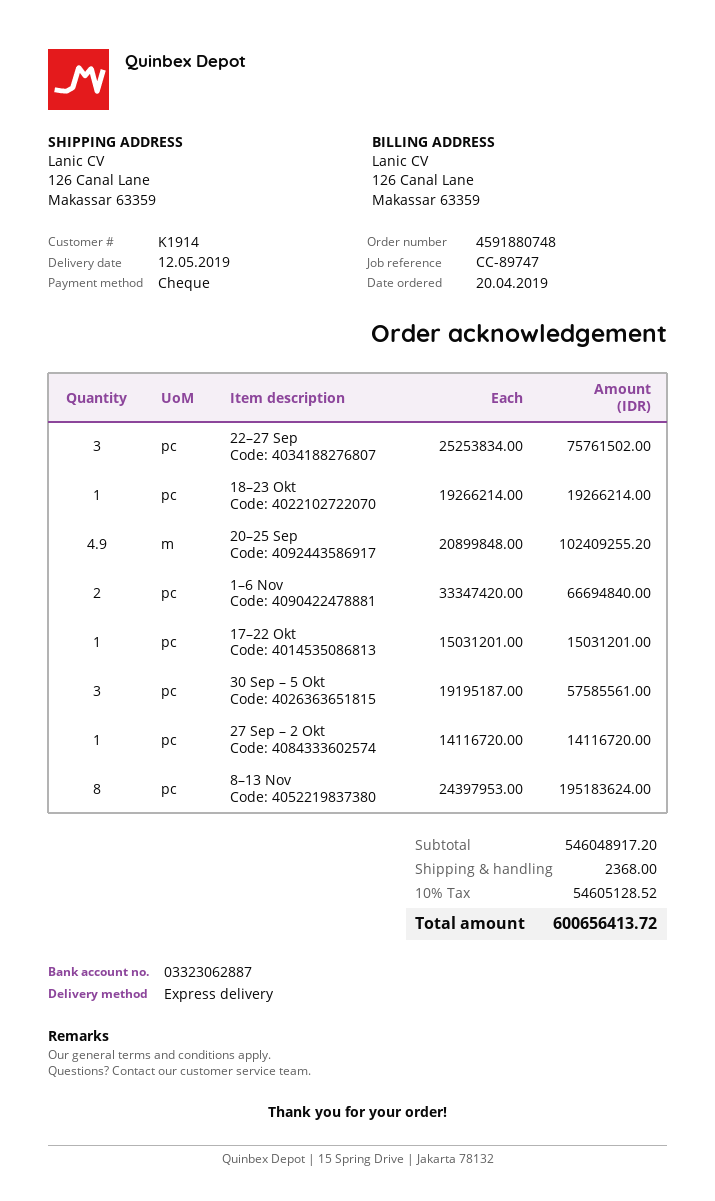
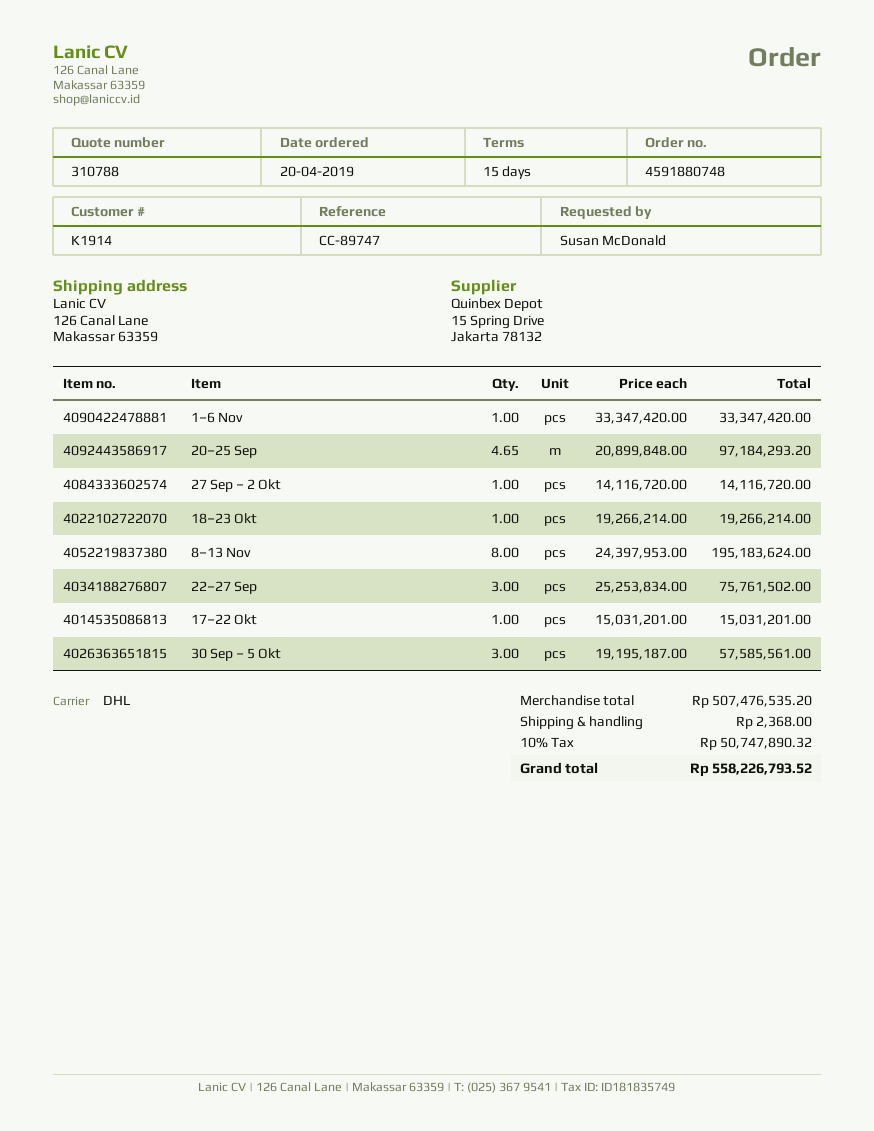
shipping method: express -> DHL
20–25 Sep: 4.9 x 20899848.00 = 102409255.20 -> 4.65 x 20899848.00 = 97184293.20
1–6 Nov: 2 x 33347420.00 = 66694840.00 -> 1 x 33347420.00 = 33347420.00
subtotal: 546048917.20 -> 507476535.20
tax: 10% = 54605128.52 -> 10% = 50747890.32
total: 600656413.72 -> 558226793.52

